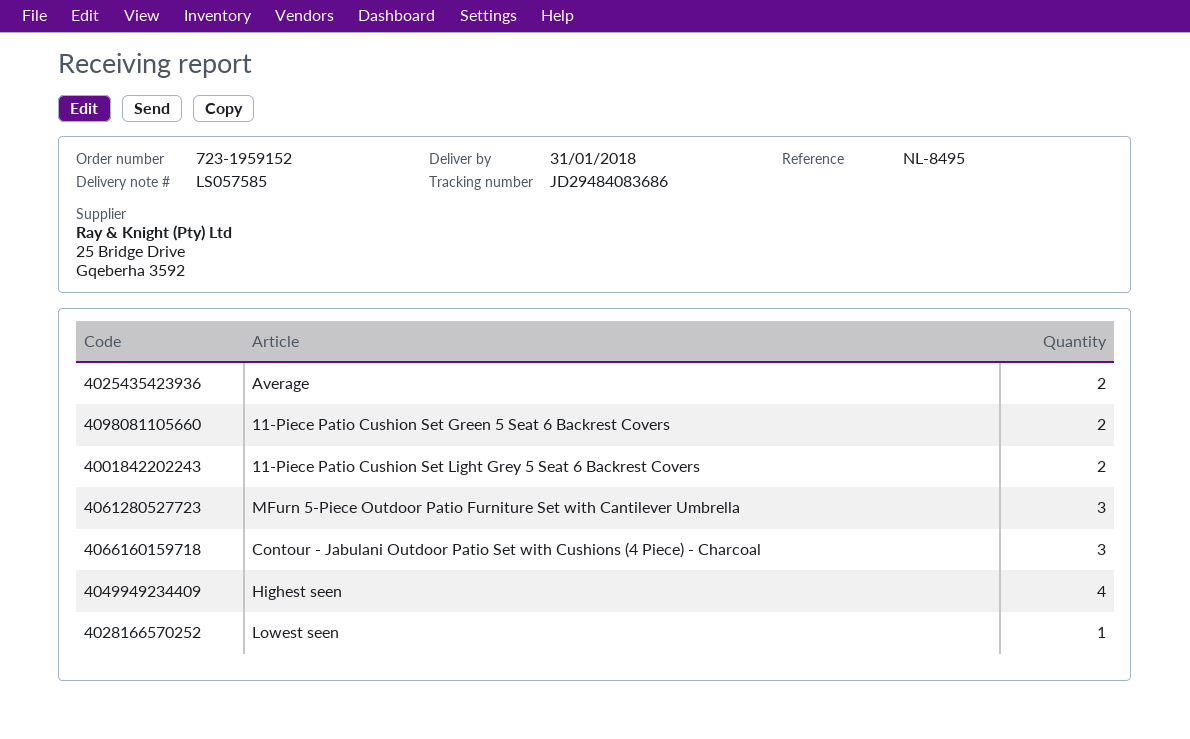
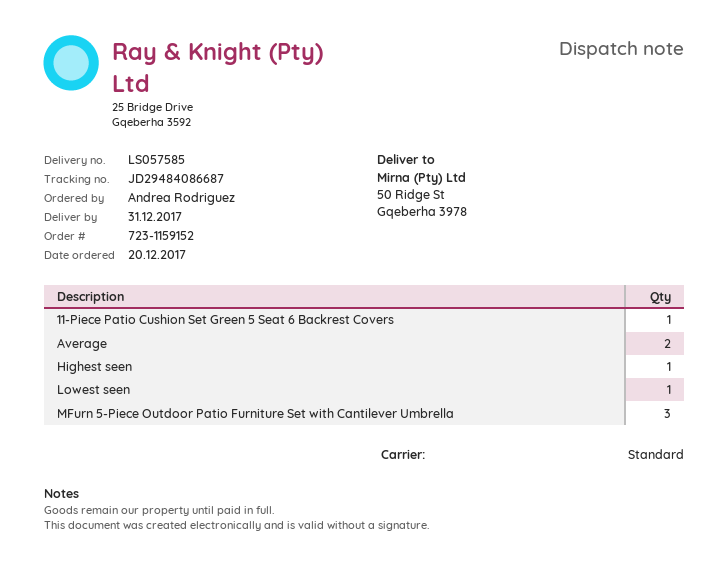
order number: 723-1959152 -> 723-1159152
delivery date: 2018-01-31 -> 2017-12-31
tracking number: JD29484083686 -> JD29484086687
11-Piece Patio Cushion Set Green 5 Seat 6 Backrest Covers: 2 -> 1
11-Piece Patio Cushion Set Light Grey 5 Seat 6 Backrest Covers: 2 -> none
Contour - Jabulani Outdoor Patio Set with Cushions (4 Piece) - Charcoal: 3 -> none
Highest seen: 4 -> 1

